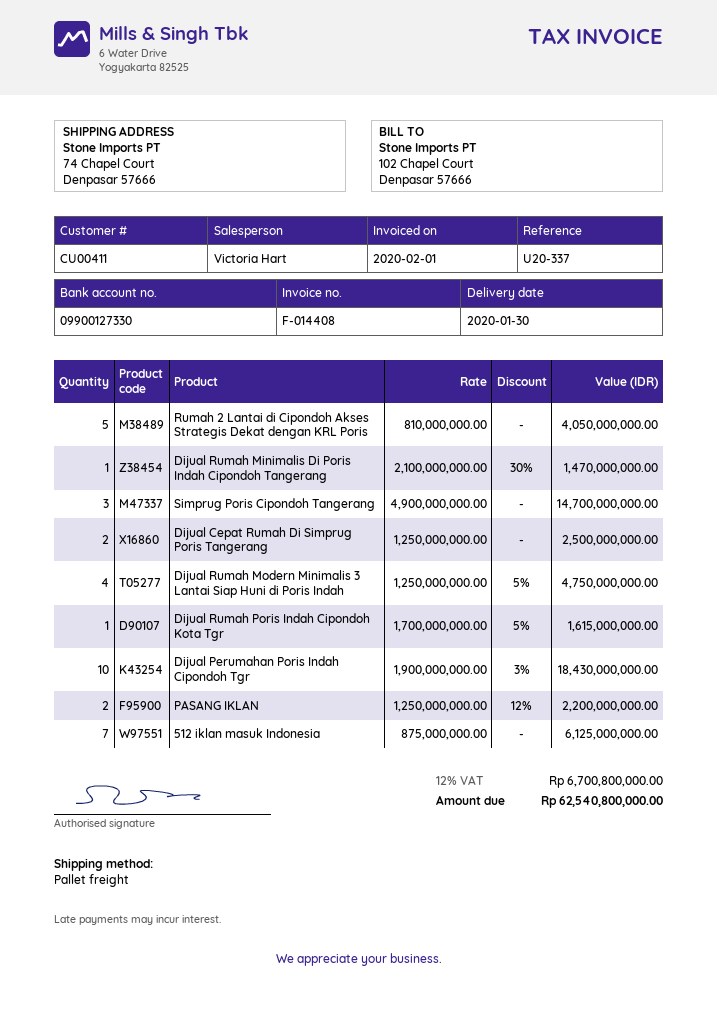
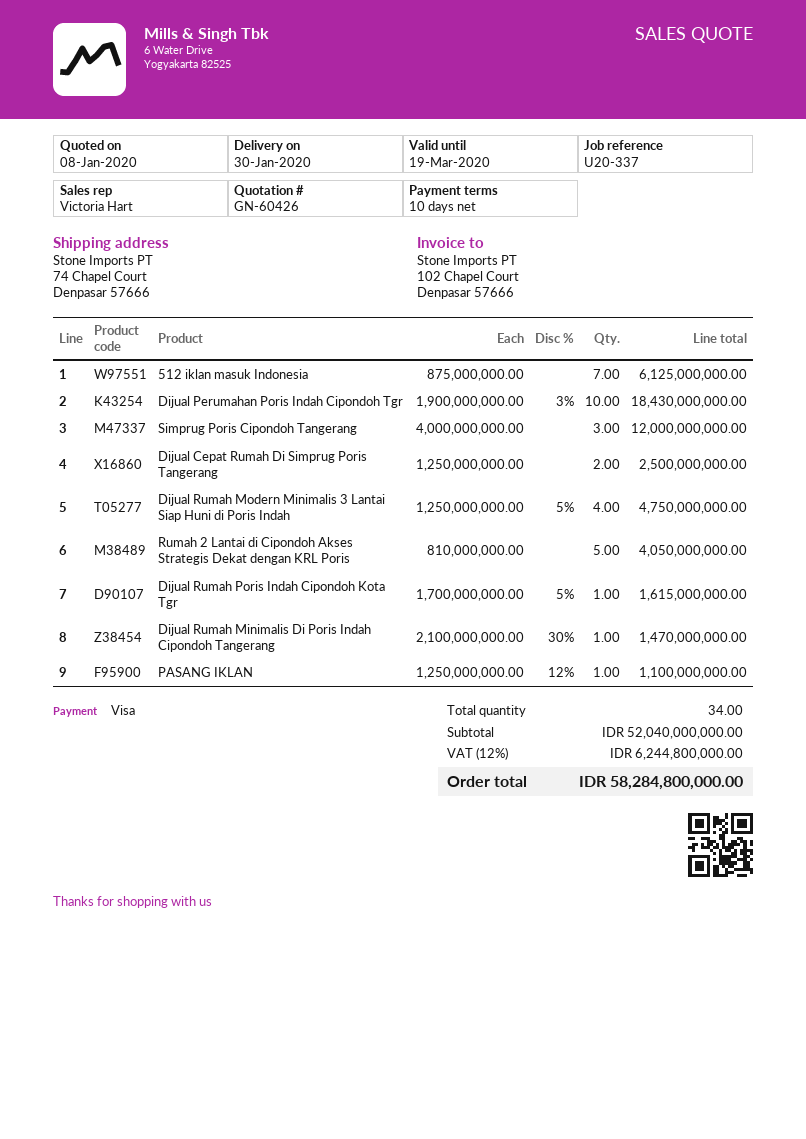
Simprug Poris Cipondoh Tangerang: 3 x 4900000000.00 = 14700000000.00 -> 3 x 4000000000.00 = 12000000000.00
PASANG IKLAN: 2 x 1250000000.00 - 12% = 2200000000.00 -> 1 x 1250000000.00 - 12% = 1100000000.00
tax: 12% = 6700800000.00 -> 12% = 6244800000.00
total: 62540800000.00 -> 58284800000.00

